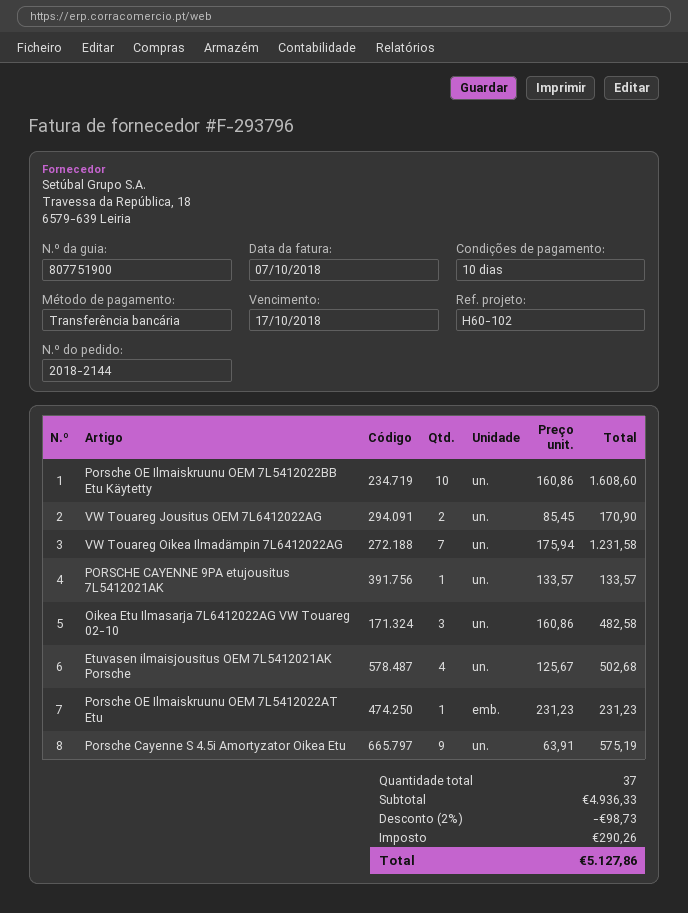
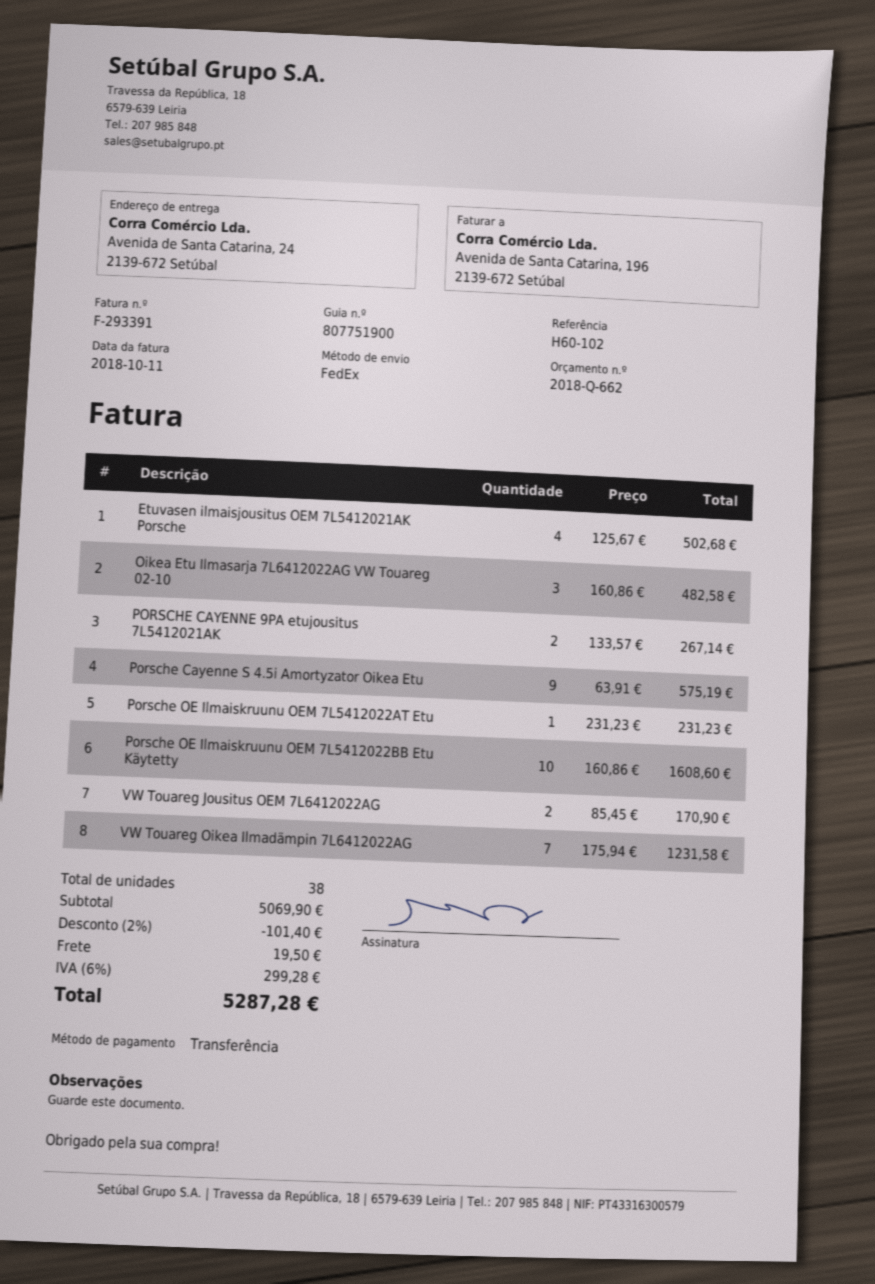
invoice number: F-293796 -> F-293391
invoice date: 2018-10-07 -> 2018-10-11
PORSCHE CAYENNE 9PA etujousitus 7L5412021AK: 1 x 133.57 = 133.57 -> 2 x 133.57 = 267.14
total quantity: 37 -> 38
subtotal: 4936.33 -> 5069.90
discount: 2% = 98.73 -> 2% = 101.40
shipping: none -> 19.50
tax: 290.26 -> 299.28
total: 5127.86 -> 5287.28

